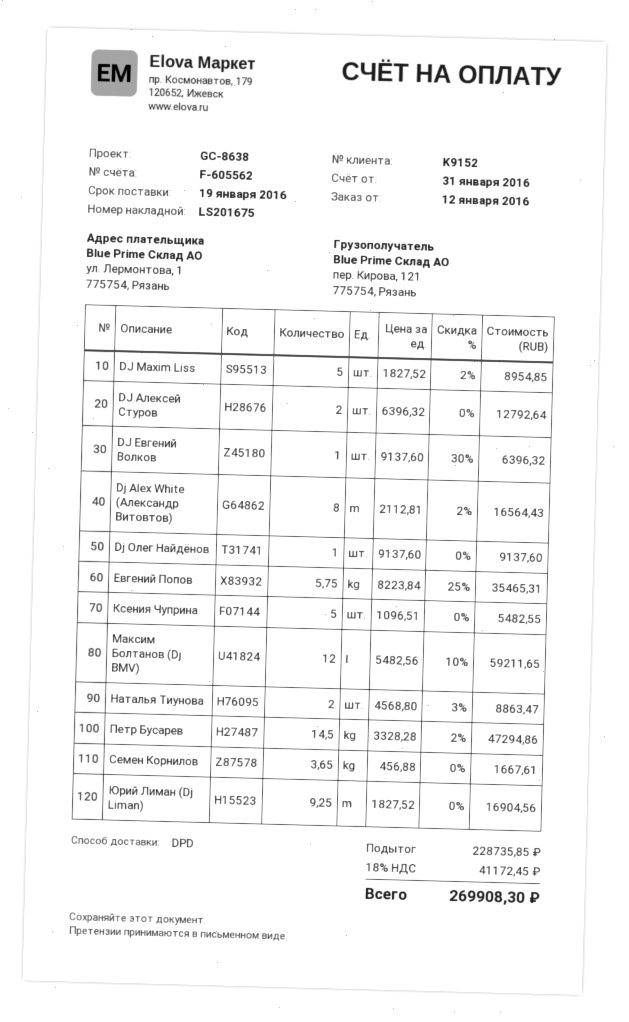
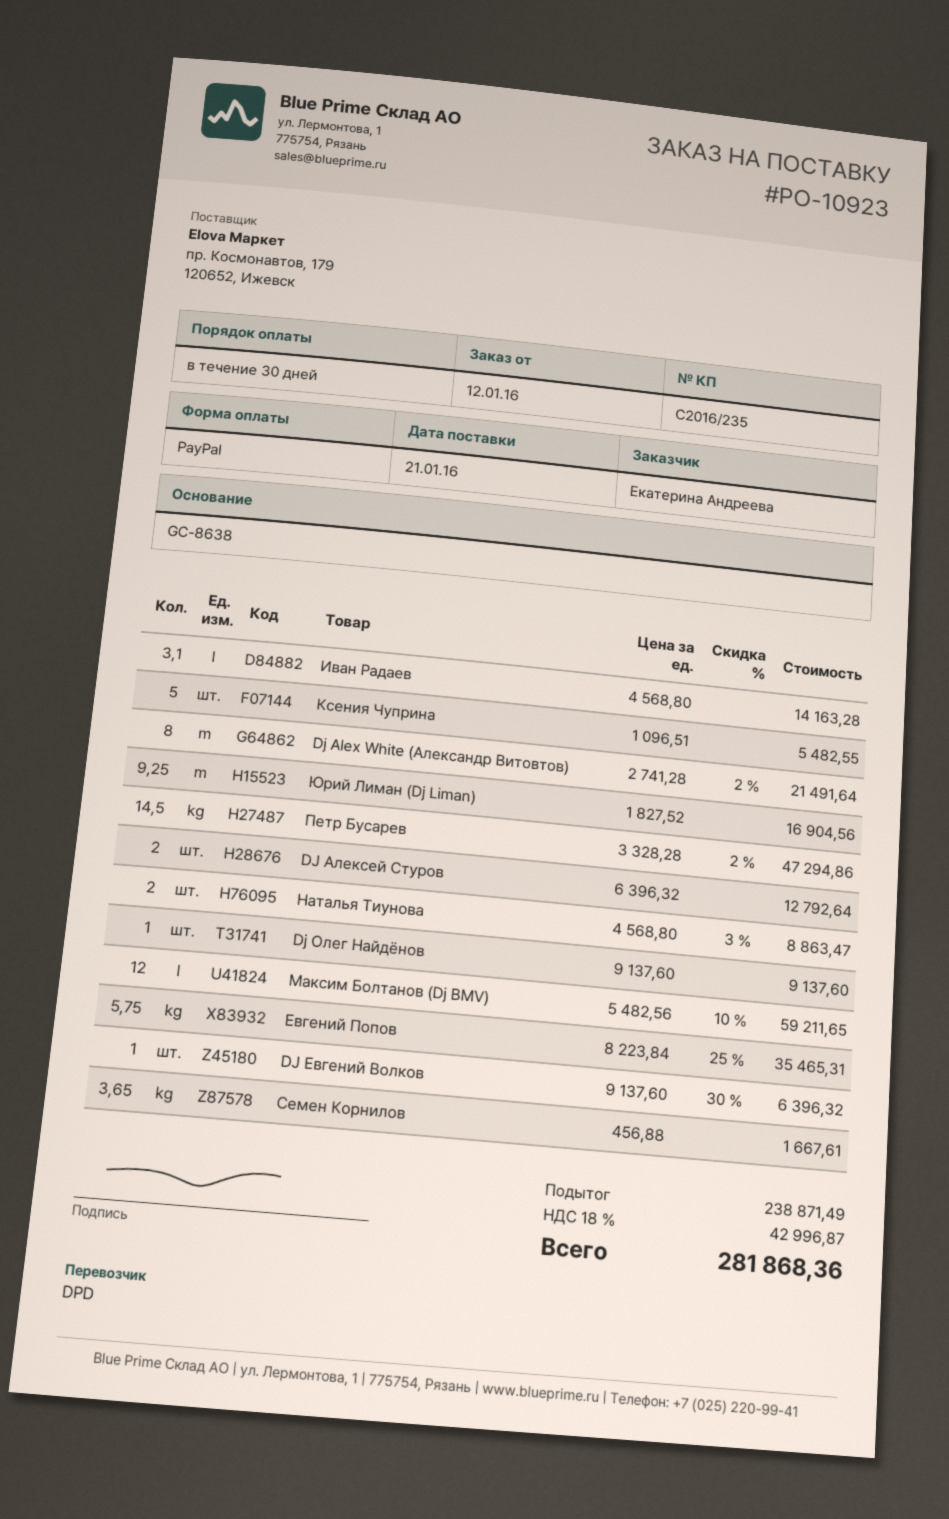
delivery date: 2016-01-19 -> 2016-01-21
DJ Maxim Liss: 5 x 1827.52 - 2% = 8954.85 -> none
Dj Alex White (Александр Витовтов): 8 x 2112.81 - 2% = 16564.43 -> 8 x 2741.28 - 2% = 21491.64
Иван Радаев: none -> 3.1 x 4568.80 = 14163.28
subtotal: 228735.85 -> 238871.49
tax: 18% = 41172.45 -> 18% = 42996.87
total: 269908.30 -> 281868.36

